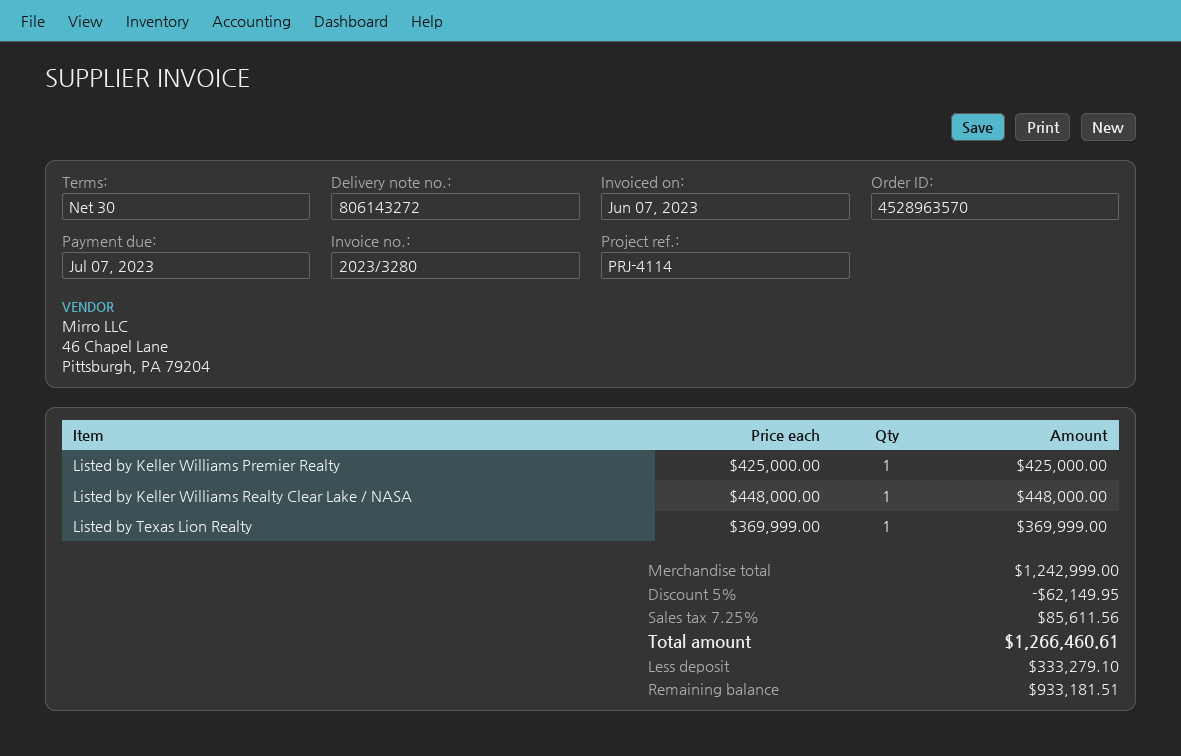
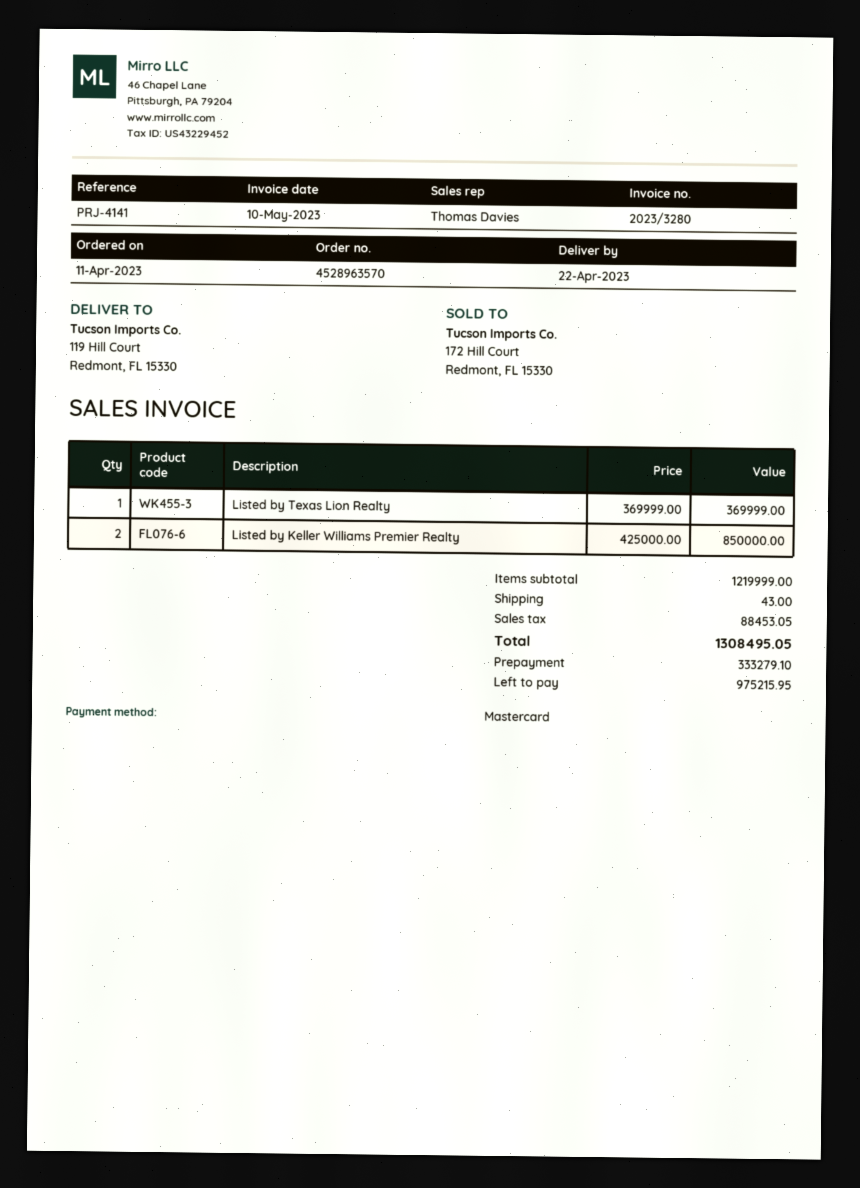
invoice date: 2023-06-07 -> 2023-05-10
reference: PRJ-4114 -> PRJ-4141
Listed by Keller Williams Premier Realty: 1 x 425000.00 = 425000.00 -> 2 x 425000.00 = 850000.00
Listed by Keller Williams Realty Clear Lake / NASA: 1 x 448000.00 = 448000.00 -> none
subtotal: 1242999.00 -> 1219999.00
discount: 5% = 62149.95 -> none
shipping: none -> 43.00
tax: 85611.56 -> 88453.05
total: 1266460.61 -> 1308495.05
balance: 933181.51 -> 975215.95

